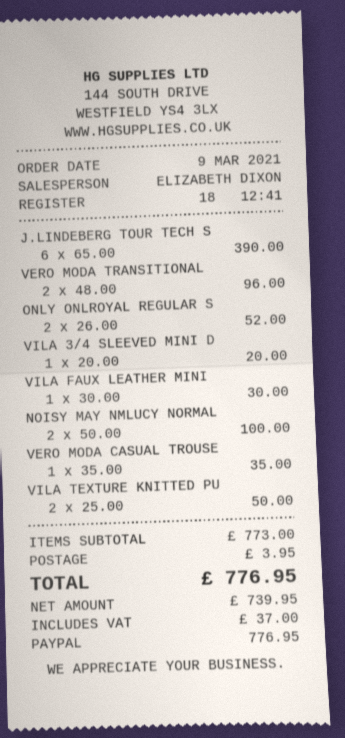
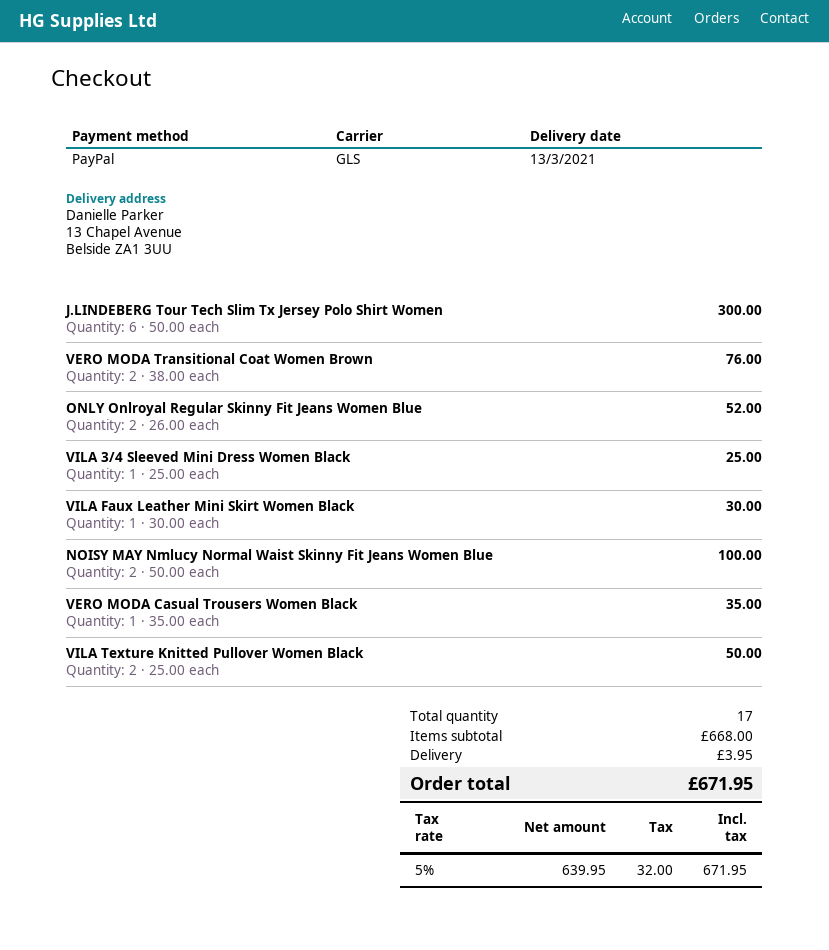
J.LINDEBERG TOUR TECH S: 6 x 65.00 = 390.00 -> 6 x 50.00 = 300.00
VERO MODA TRANSITIONAL: 2 x 48.00 = 96.00 -> 2 x 38.00 = 76.00
VILA 3/4 SLEEVED MINI D: 1 x 20.00 = 20.00 -> 1 x 25.00 = 25.00
subtotal: 773.00 -> 668.00
net: 739.95 -> 639.95
tax: 37.00 -> 32.00
total: 776.95 -> 671.95

